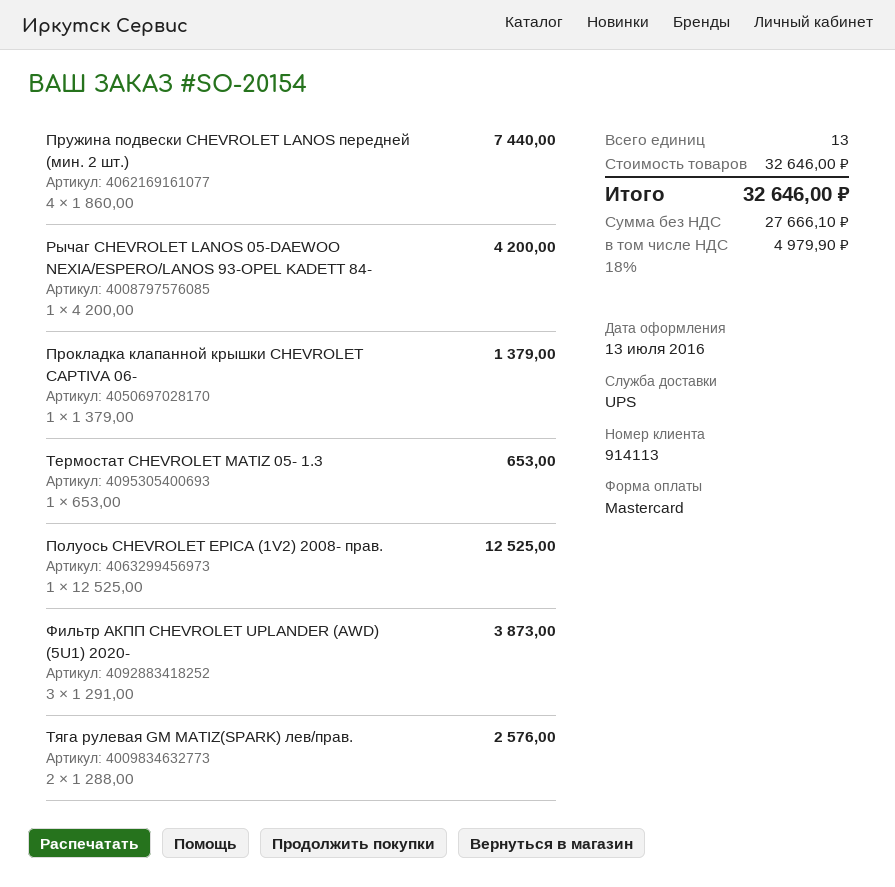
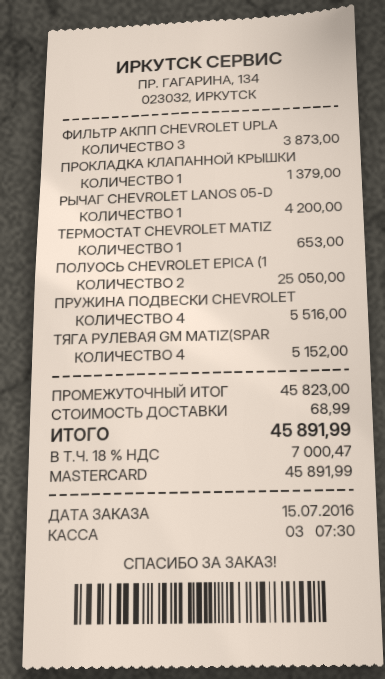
order date: 2016-07-13 -> 2016-07-15
Пружина подвески CHEVROLET LANOS передней (мин. 2 шт.): 4 for 7440.00 -> 4 for 5516.00
Полуось CHEVROLET EPICA (1V2) 2008- прав.: 1 for 12525.00 -> 2 for 25050.00
Тяга рулевая GM MATIZ(SPARK) лев/прав.: 2 for 2576.00 -> 4 for 5152.00
subtotal: 32646.00 -> 45823.00
shipping: none -> 68.99
tax: 18% = 4979.90 -> 18% = 7000.47
total: 32646.00 -> 45891.99

